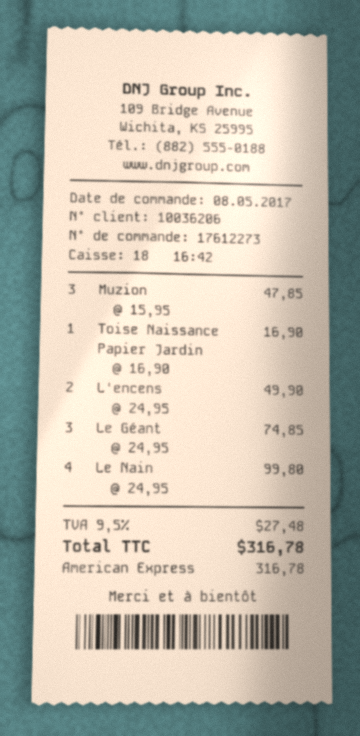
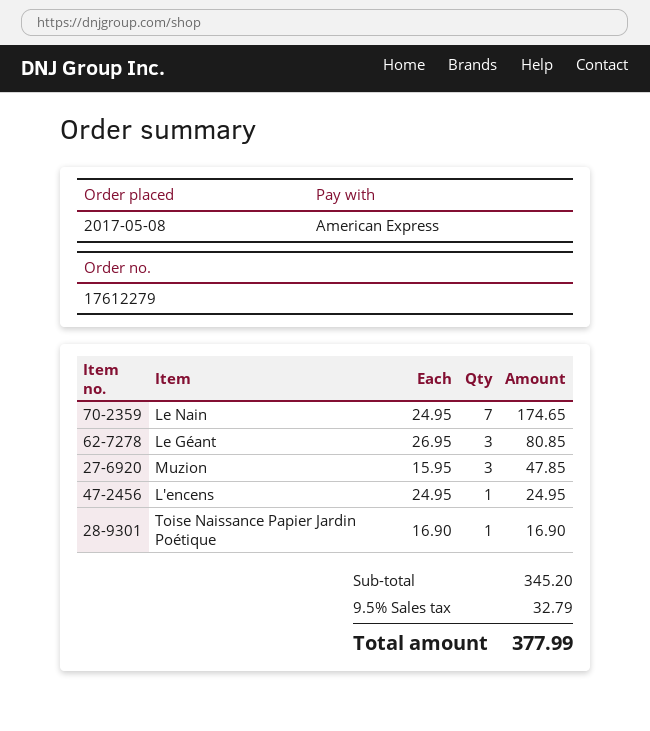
order number: 17612273 -> 17612279
L'encens: 2 x 24.95 = 49.90 -> 1 x 24.95 = 24.95
Le Géant: 3 x 24.95 = 74.85 -> 3 x 26.95 = 80.85
Le Nain: 4 x 24.95 = 99.80 -> 7 x 24.95 = 174.65
tax: 9.5% = 27.48 -> 9.5% = 32.79
total: 316.78 -> 377.99

